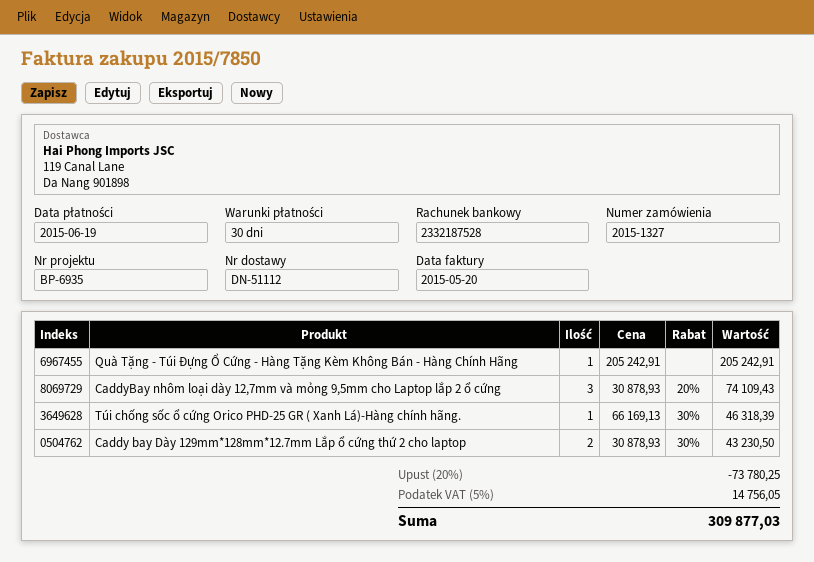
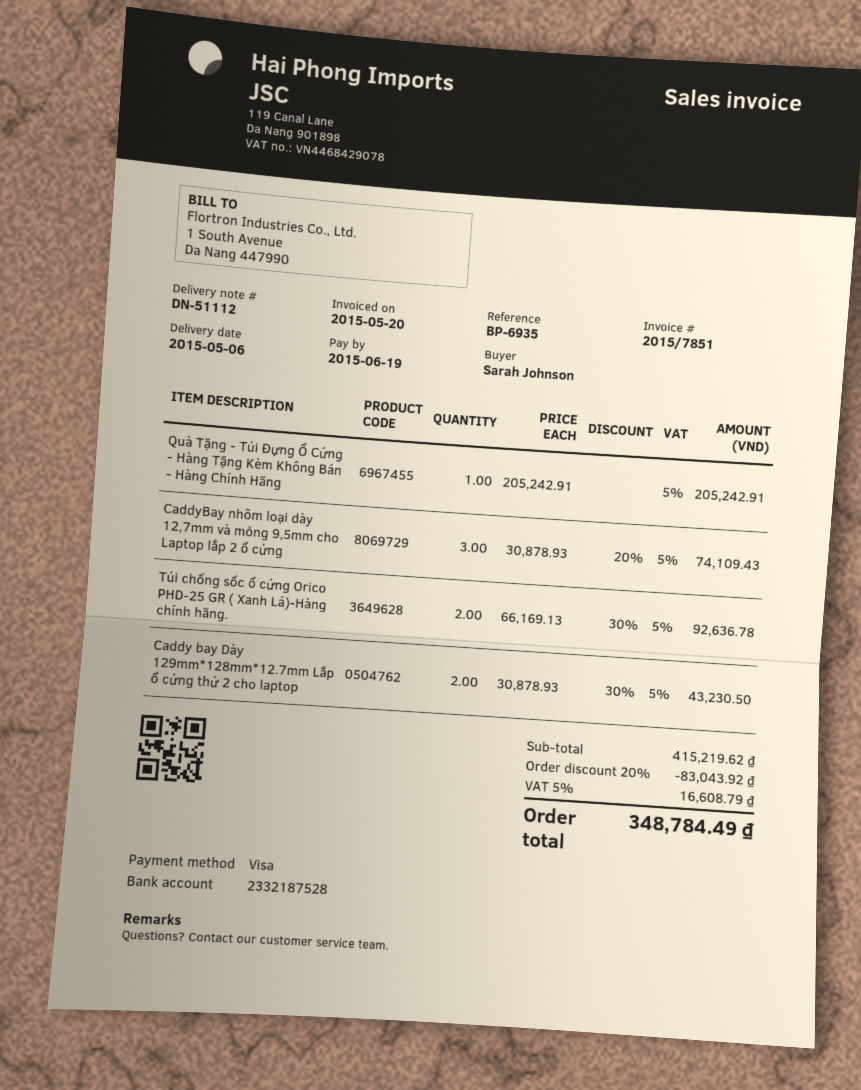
invoice number: 2015/7850 -> 2015/7851
Túi chống sốc ổ cứng Orico PHD-25 GR ( Xanh Lá)-Hàng chính hãng.: 1 x 66169.13 - 30% = 46318.39 -> 2 x 66169.13 - 30% = 92636.78
discount: 20% = 73780.25 -> 20% = 83043.92
tax: 5% = 14756.05 -> 5% = 16608.79
total: 309877.03 -> 348784.49

